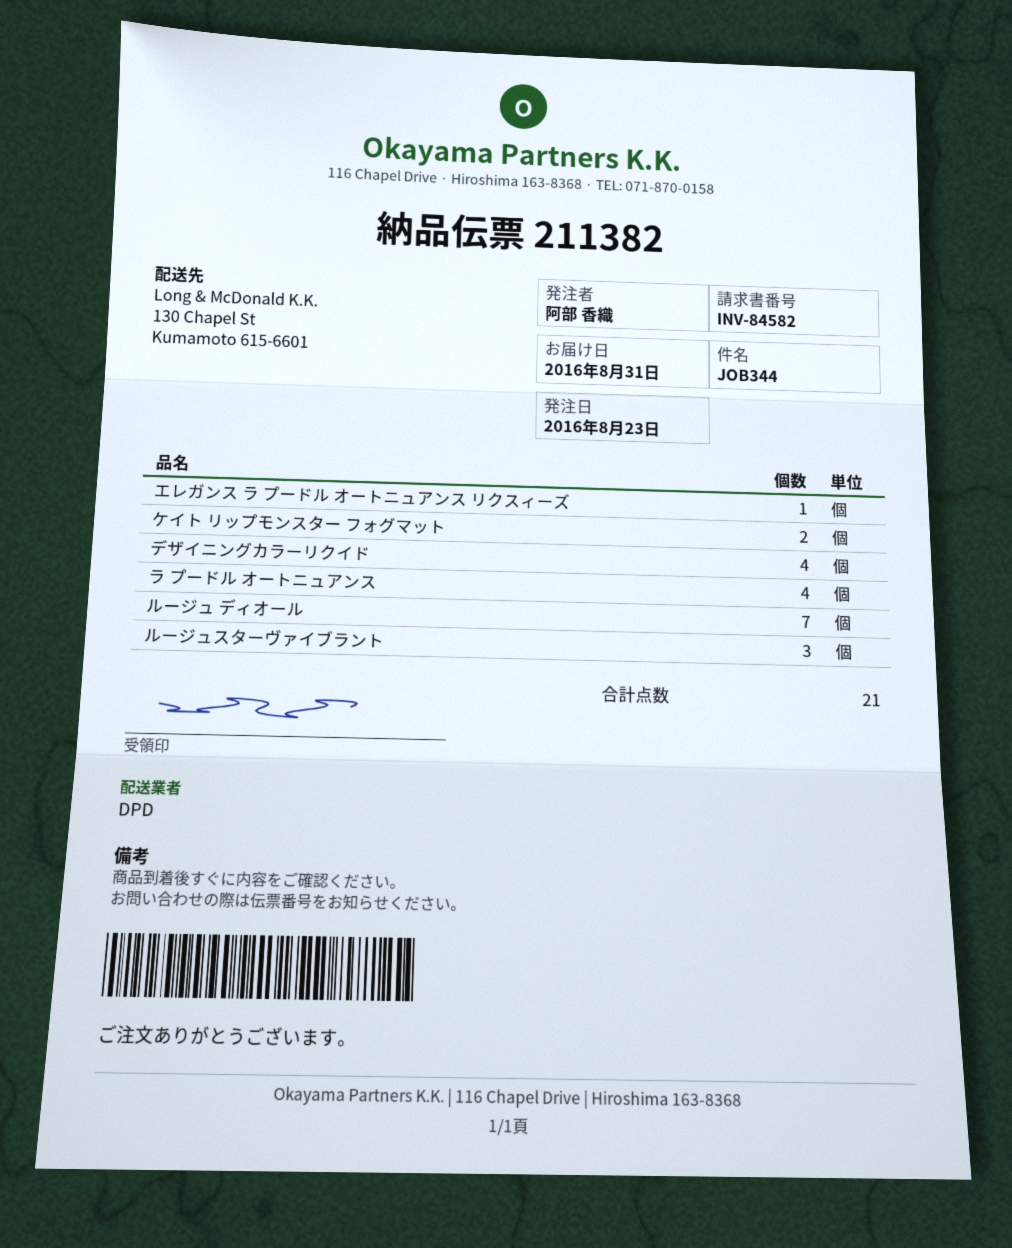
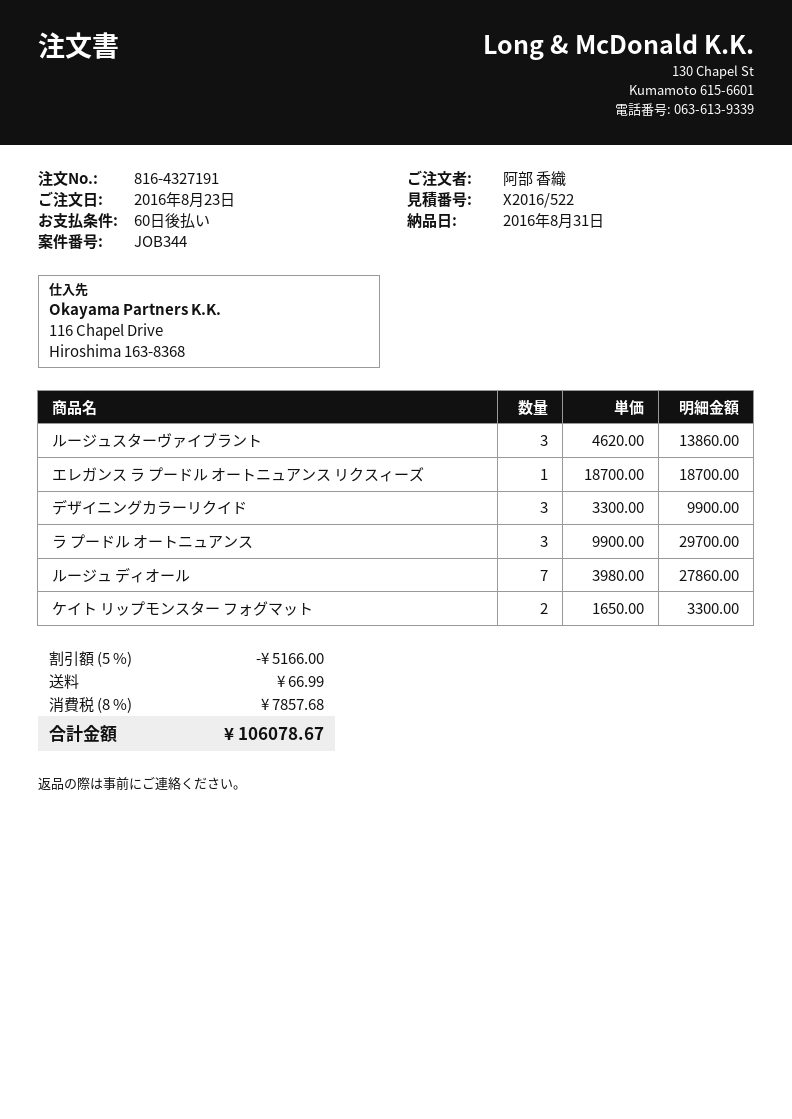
デザイニングカラーリクイド: 4 -> 3
ラ プードル オートニュアンス: 4 -> 3

